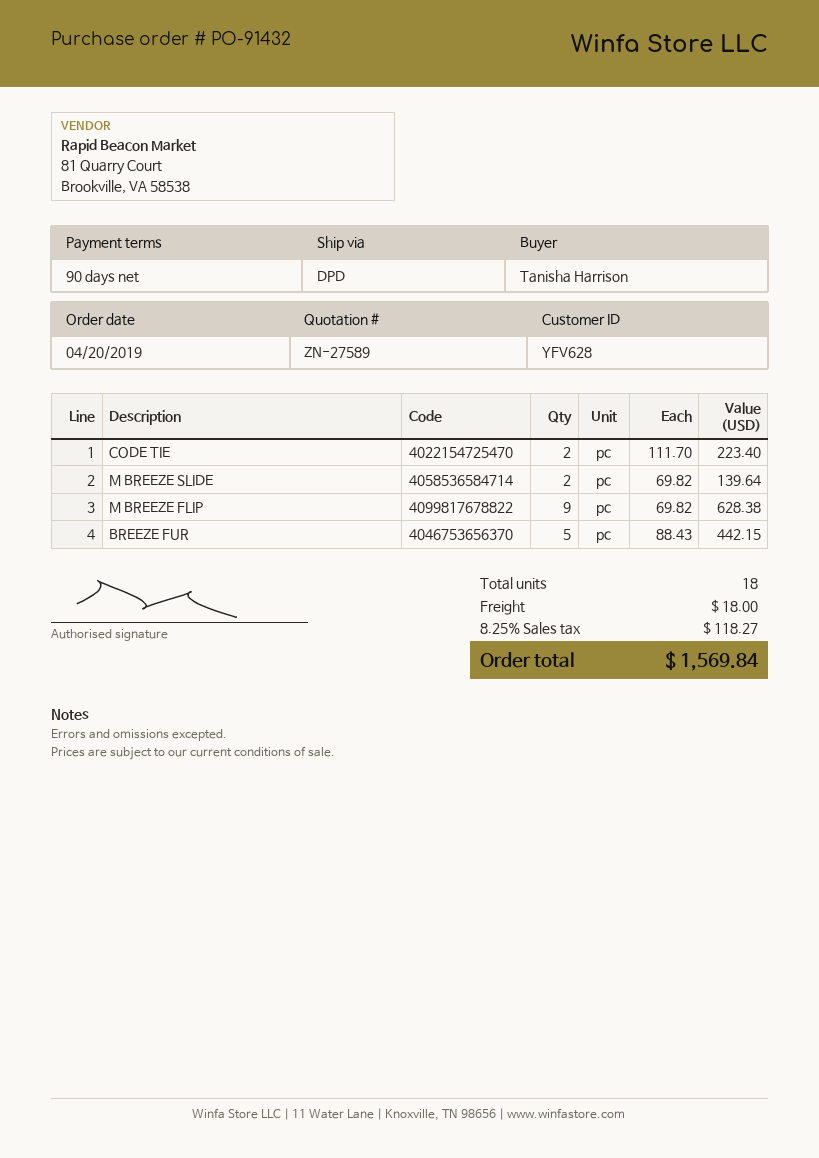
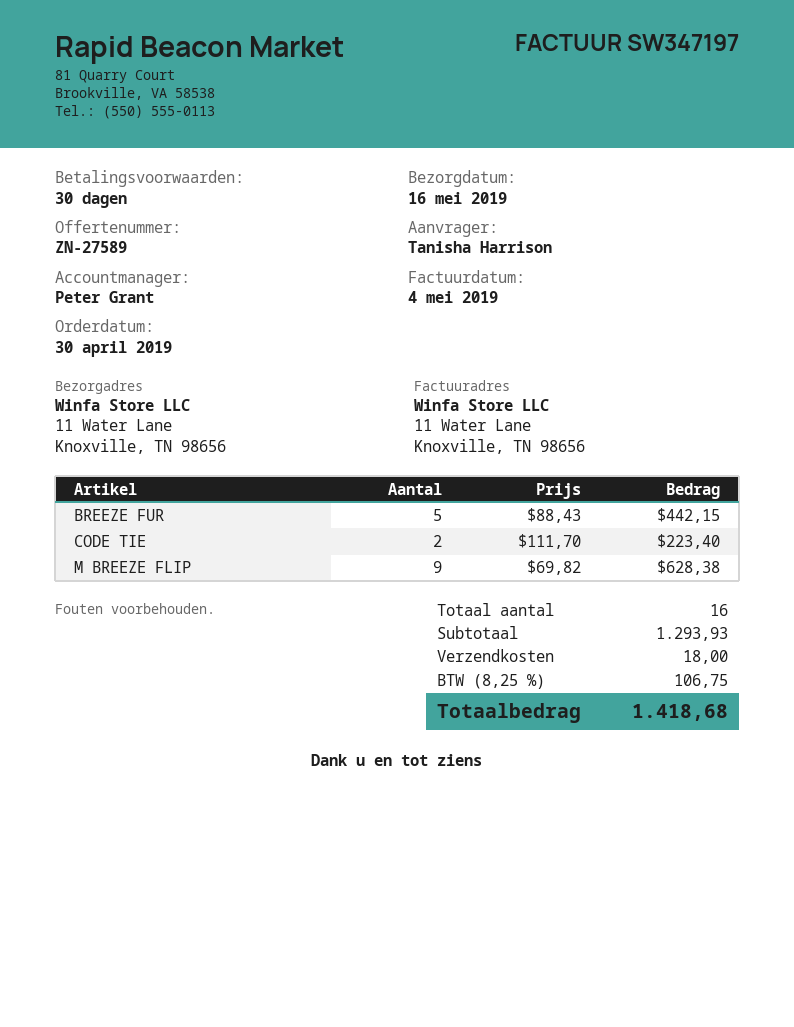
order date: 2019-04-20 -> 2019-04-30
payment terms: 90 days -> 30 days
M BREEZE SLIDE: 2 x 69.82 = 139.64 -> none
total quantity: 18 -> 16
tax: 8.25% = 118.27 -> 8.25% = 106.75
total: 1569.84 -> 1418.68

